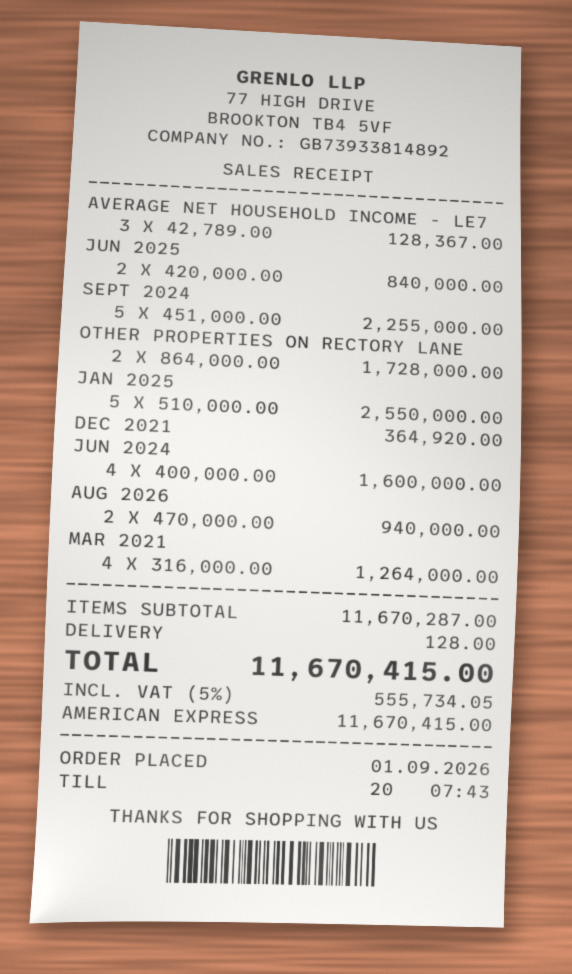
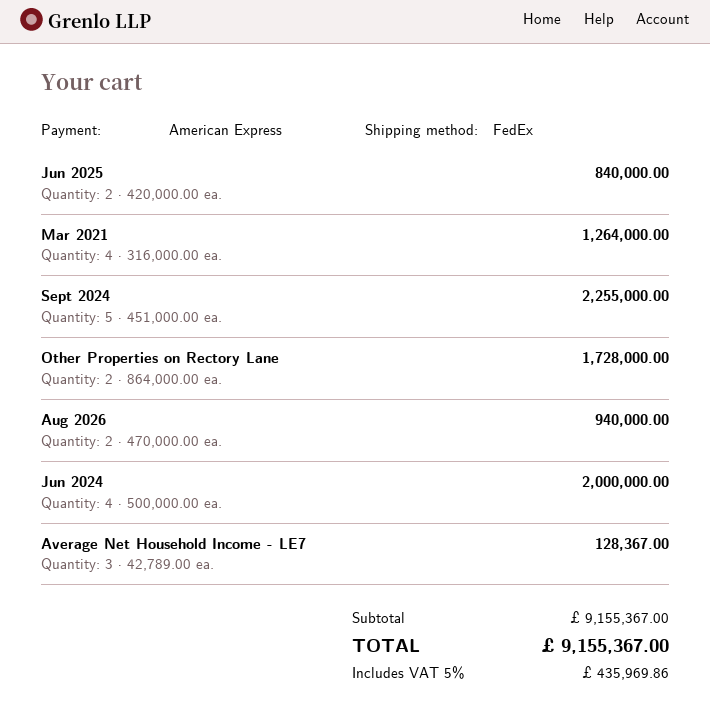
JAN 2025: 5 x 510000.00 = 2550000.00 -> none
DEC 2021: 1 x 364920.00 = 364920.00 -> none
JUN 2024: 4 x 400000.00 = 1600000.00 -> 4 x 500000.00 = 2000000.00
subtotal: 11670287.00 -> 9155367.00
shipping: 128.00 -> none
tax: 5% = 555734.05 -> 5% = 435969.86
total: 11670415.00 -> 9155367.00

